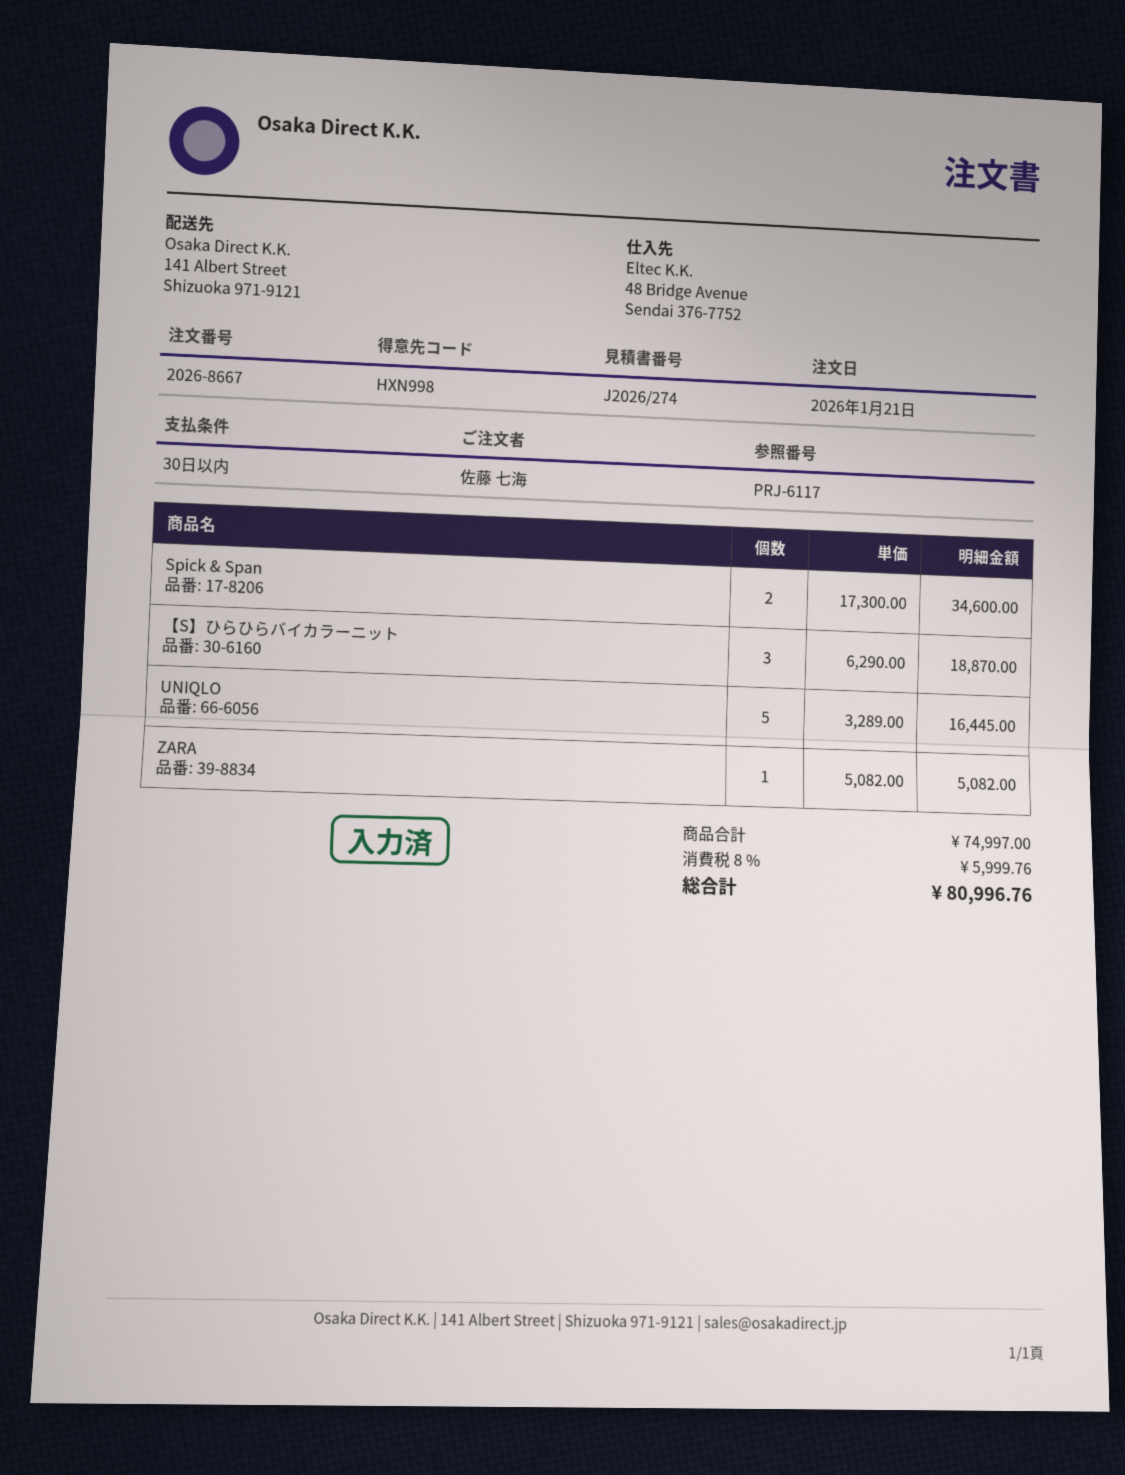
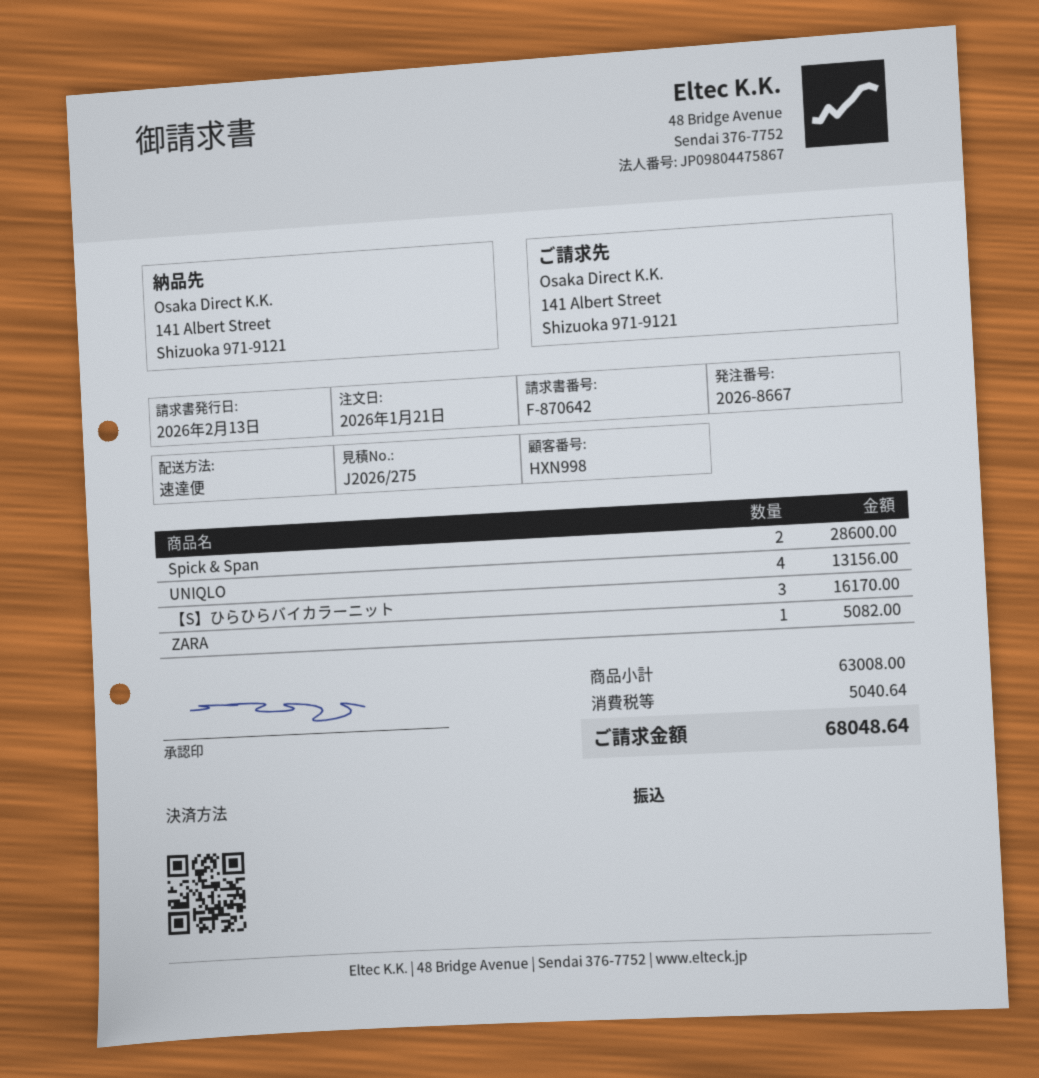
quote number: J2026/274 -> J2026/275
Spick & Span: 2 for 34600.00 -> 2 for 28600.00
【S】ひらひらバイカラーニット: 3 for 18870.00 -> 3 for 16170.00
UNIQLO: 5 for 16445.00 -> 4 for 13156.00
subtotal: 74997.00 -> 63008.00
tax: 5999.76 -> 5040.64
total: 80996.76 -> 68048.64

